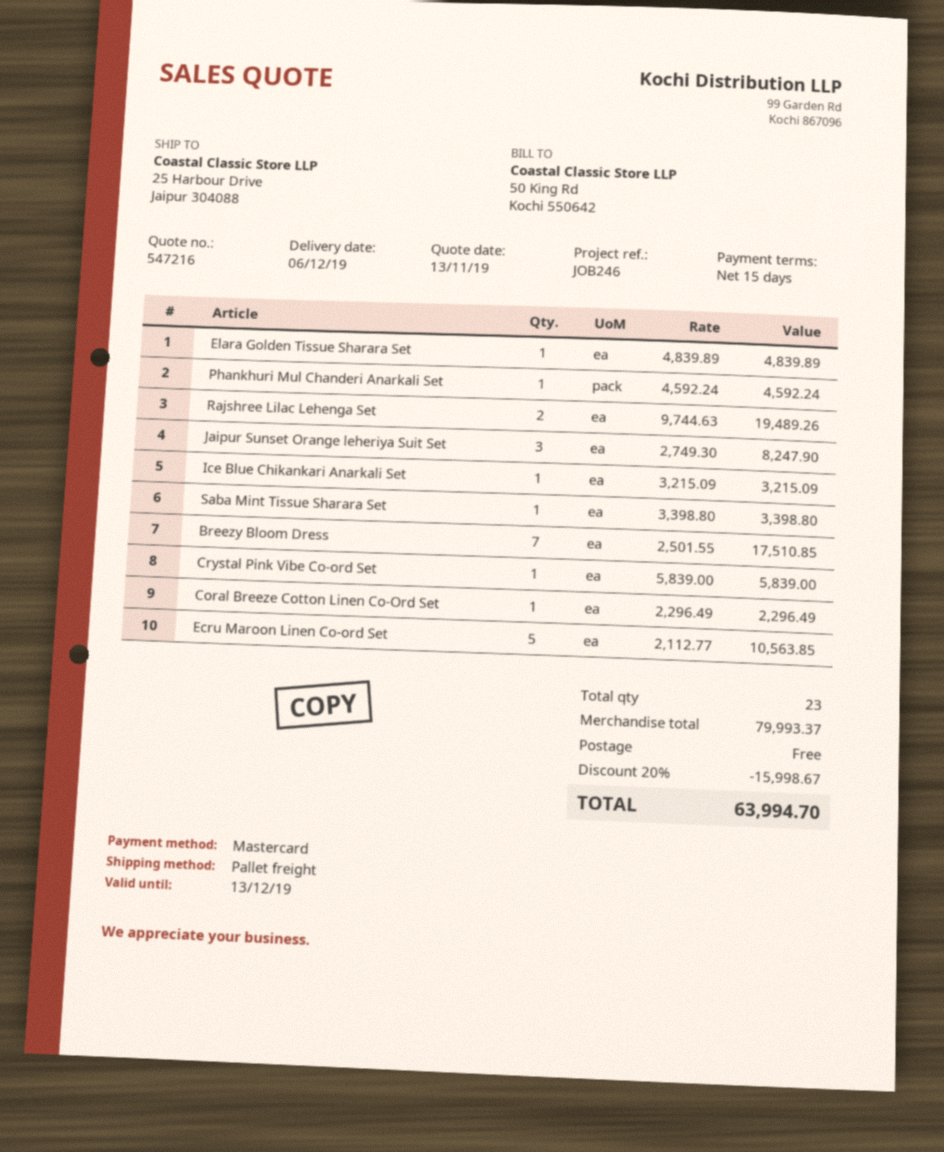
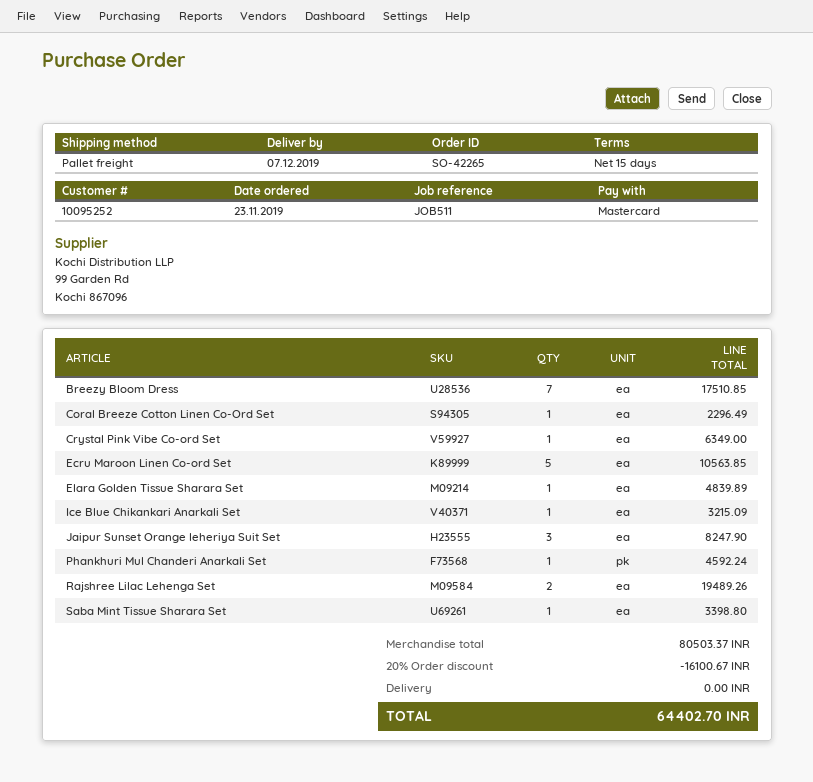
delivery date: 2019-12-06 -> 2019-12-07
reference: JOB246 -> JOB511
Crystal Pink Vibe Co-ord Set: 1 for 5839.00 -> 1 for 6349.00
subtotal: 79993.37 -> 80503.37
discount: 20% = 15998.67 -> 20% = 16100.67
total: 63994.70 -> 64402.70

